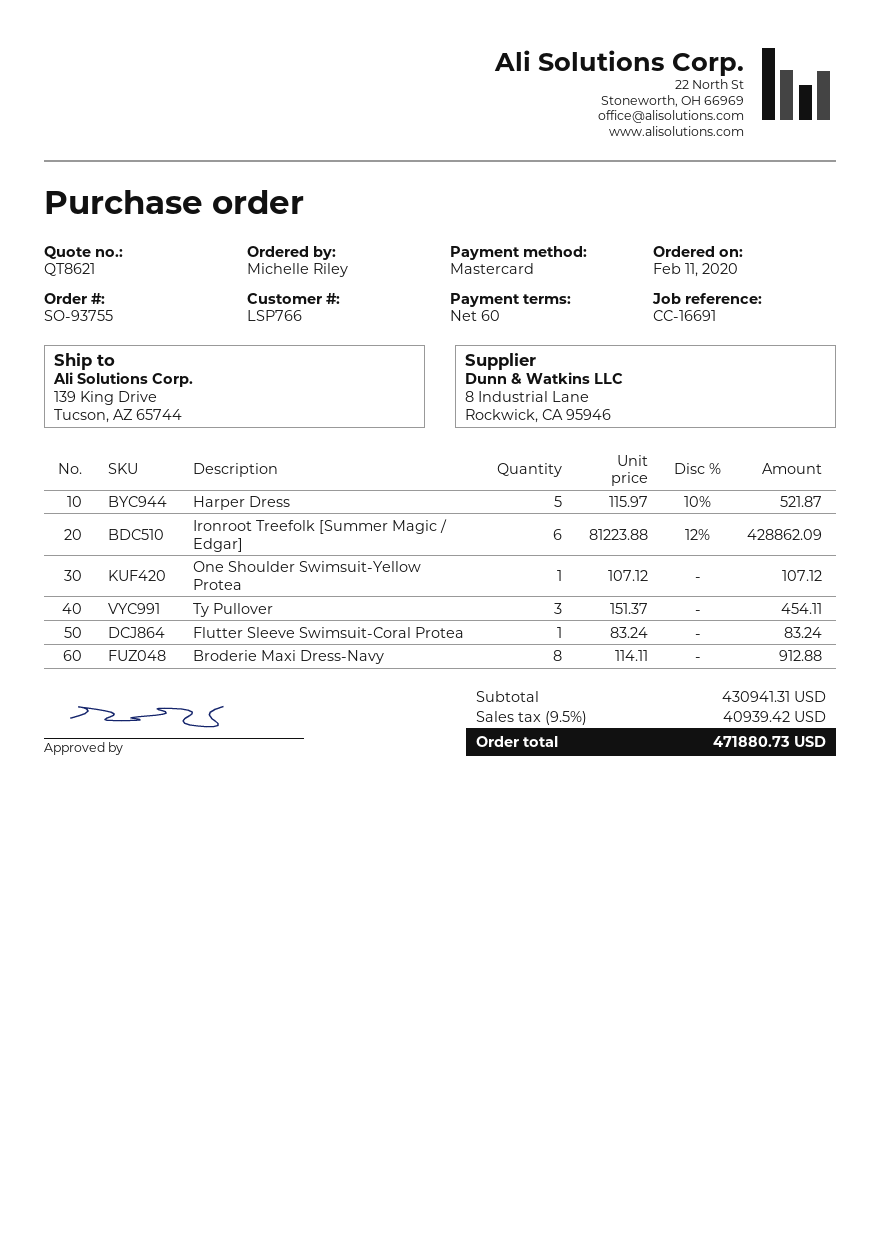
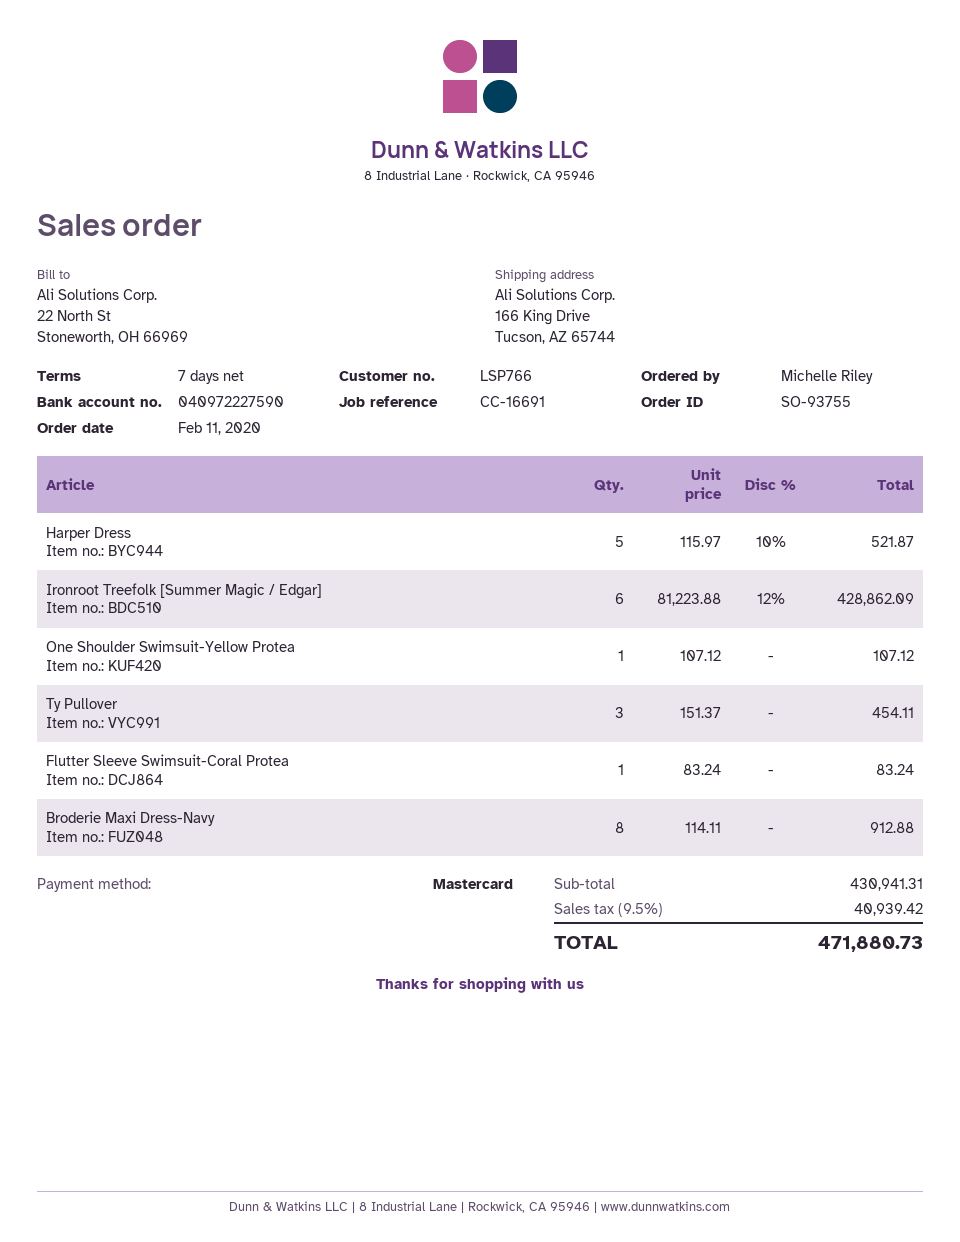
payment terms: 60 days -> 7 days
ship to: 139 King Drive, Tucson, AZ 65744 -> 166 King Drive, Tucson, AZ 65744

